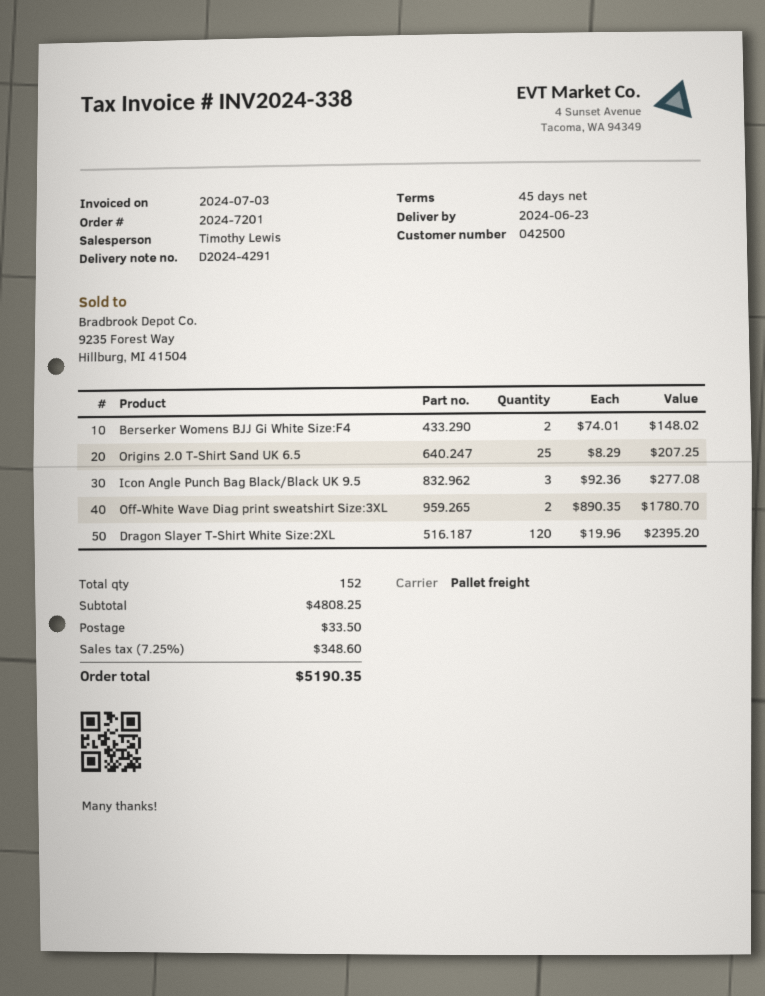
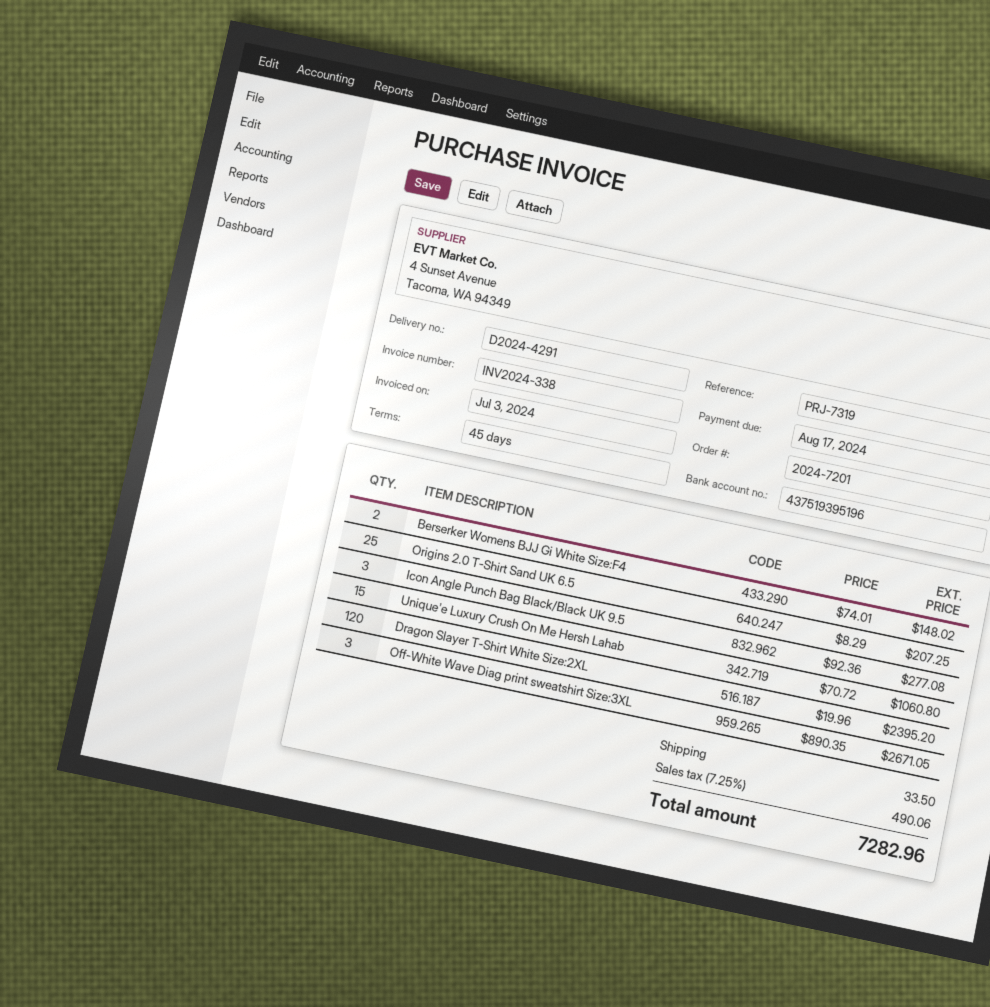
Off-White Wave Diag print sweatshirt Size:3XL: 2 x 890.35 = 1780.70 -> 3 x 890.35 = 2671.05
Unique'e Luxury Crush On Me Hersh Lahab: none -> 15 x 70.72 = 1060.80
tax: 7.25% = 348.60 -> 7.25% = 490.06
total: 5190.35 -> 7282.96

